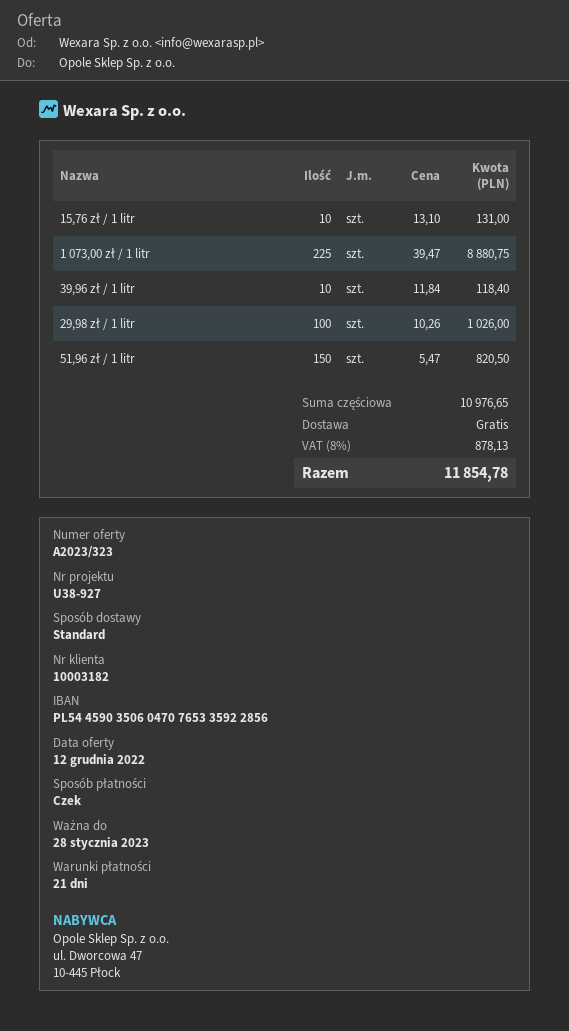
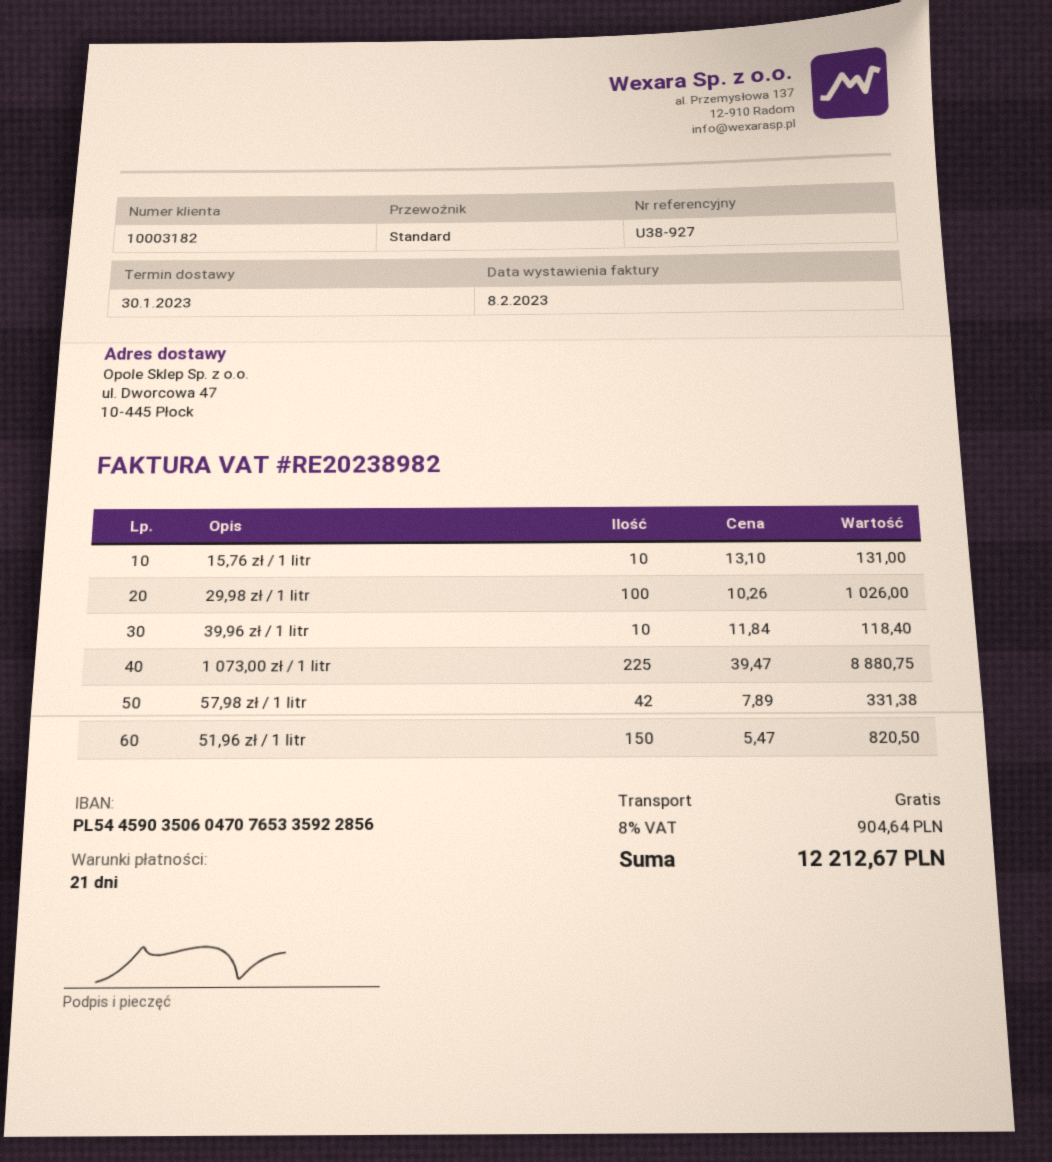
57,98 zł / 1 litr: none -> 42 x 7.89 = 331.38
tax: 8% = 878.13 -> 8% = 904.64
total: 11854.78 -> 12212.67

